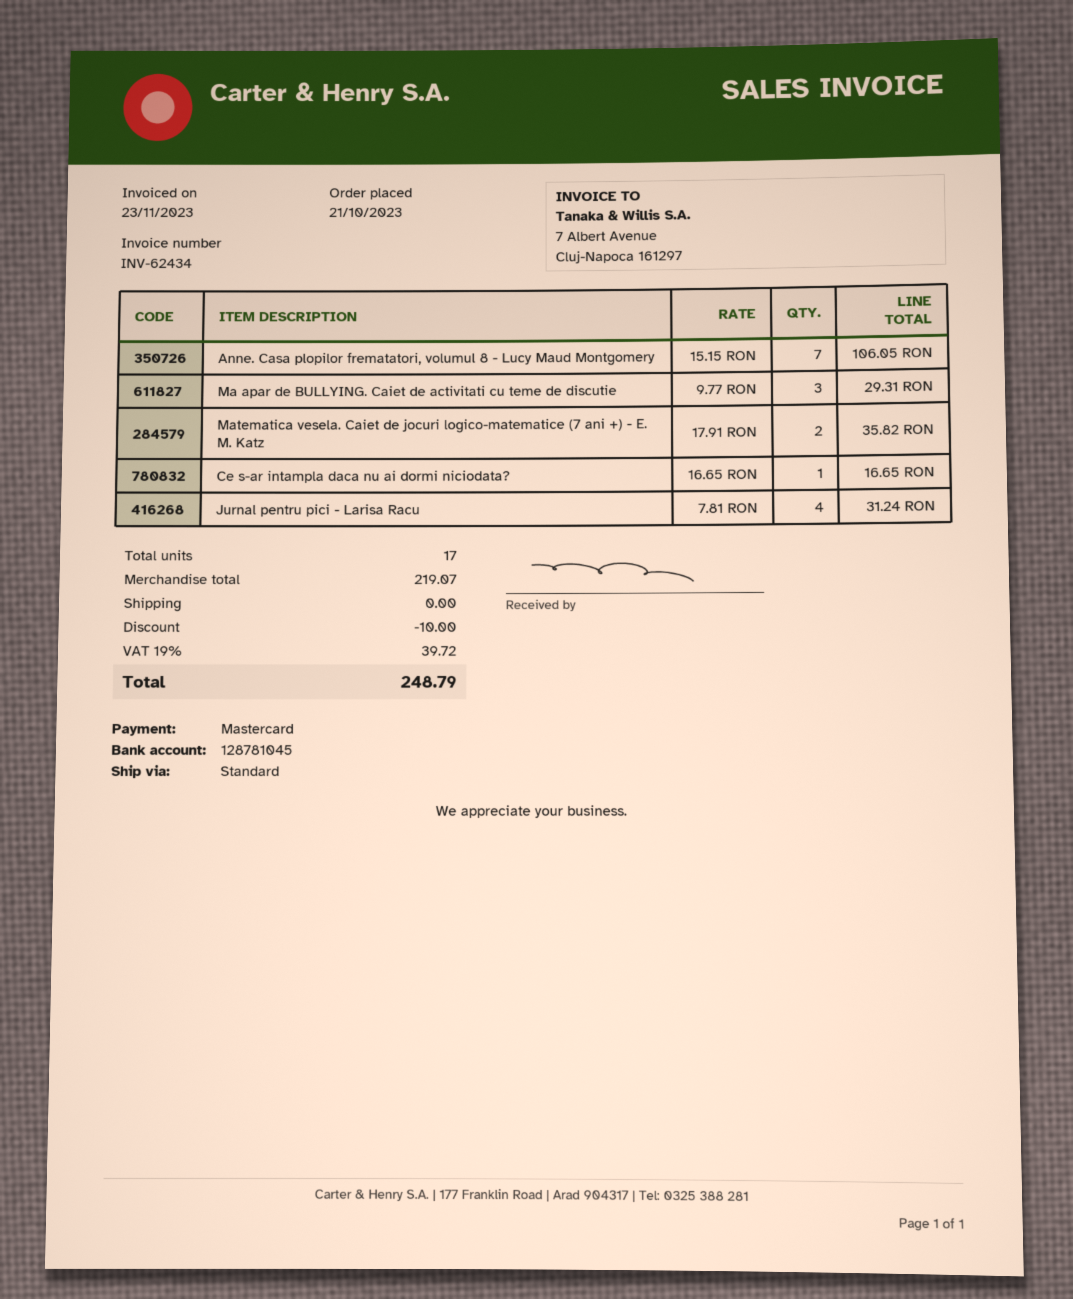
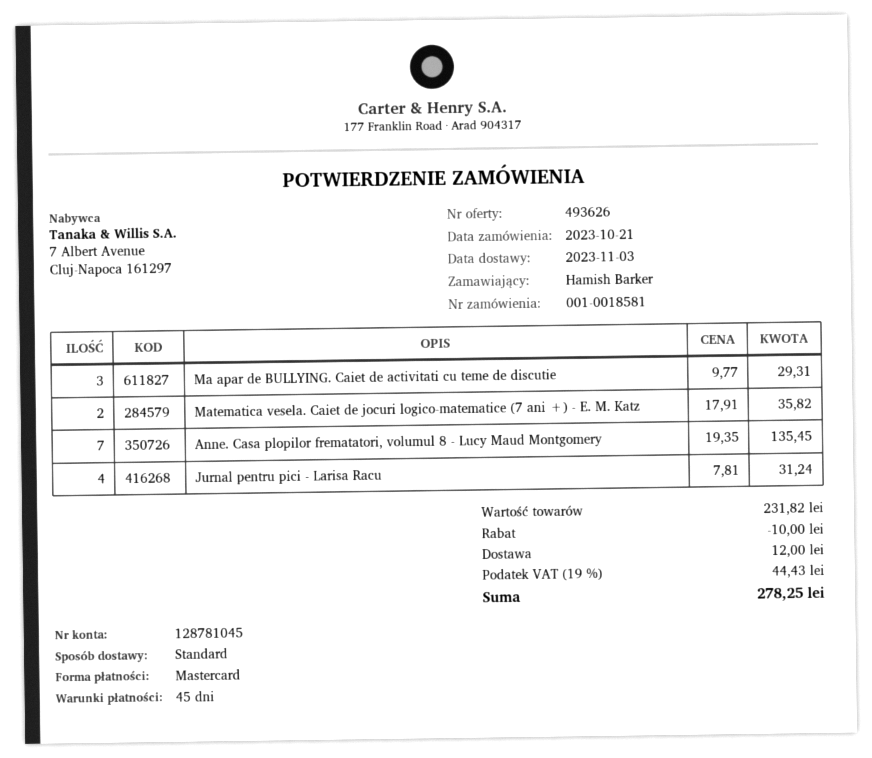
Anne. Casa plopilor frematatori, volumul 8 - Lucy Maud Montgomery: 7 x 15.15 = 106.05 -> 7 x 19.35 = 135.45
Ce s-ar intampla daca nu ai dormi niciodata?: 1 x 16.65 = 16.65 -> none
subtotal: 219.07 -> 231.82
shipping: 0.00 -> 12.00
tax: 19% = 39.72 -> 19% = 44.43
total: 248.79 -> 278.25

